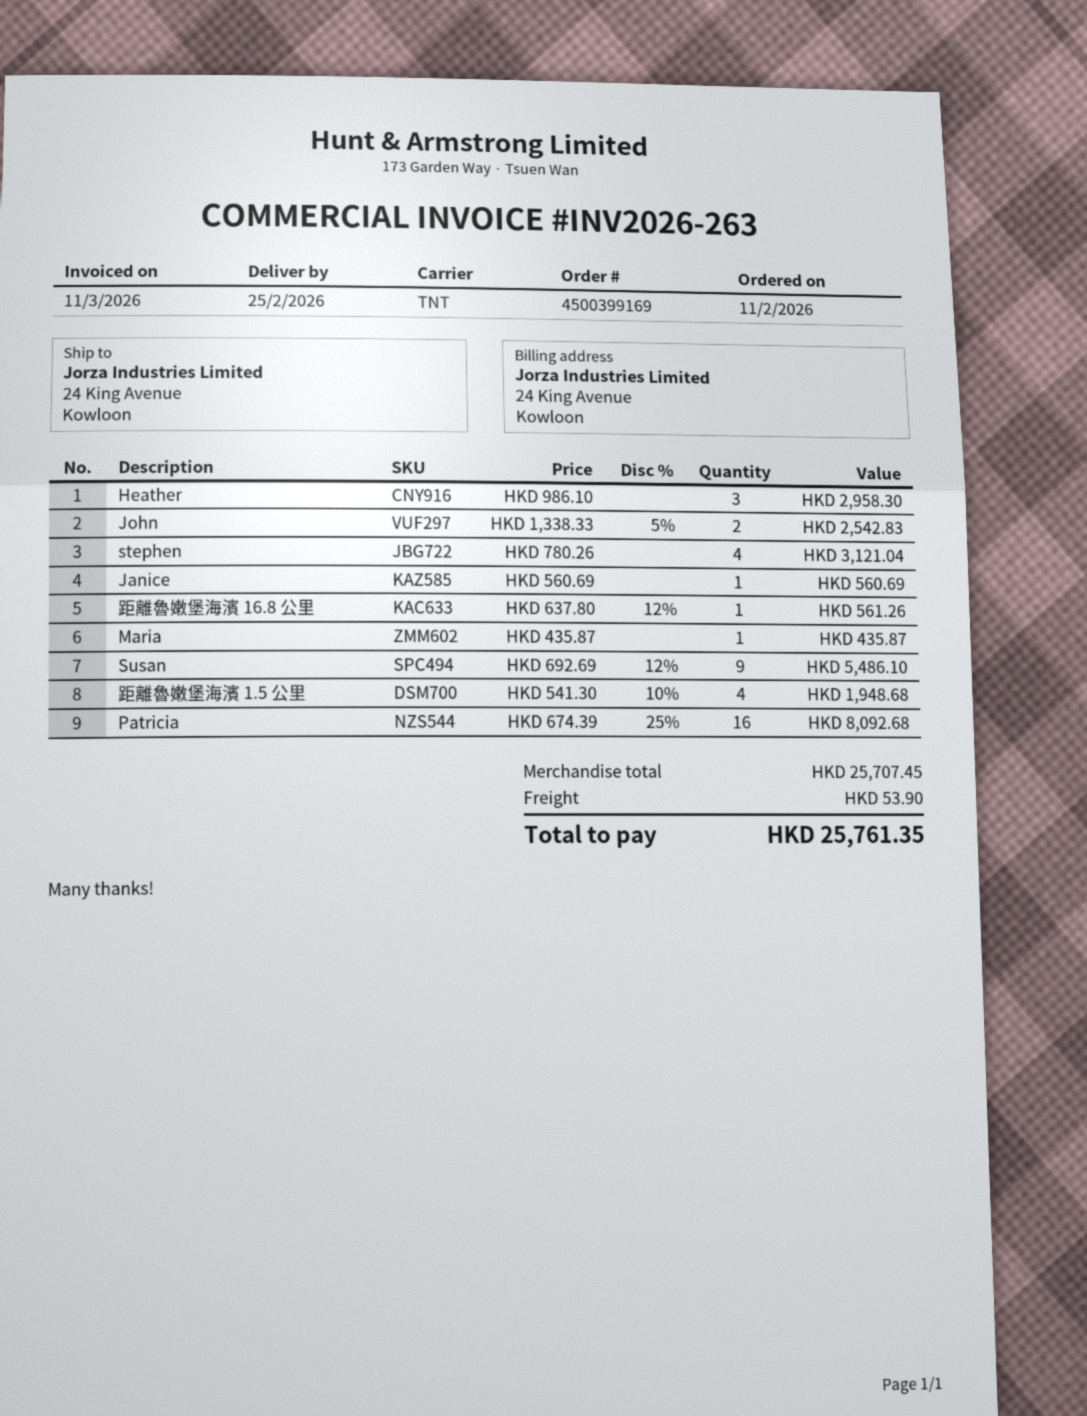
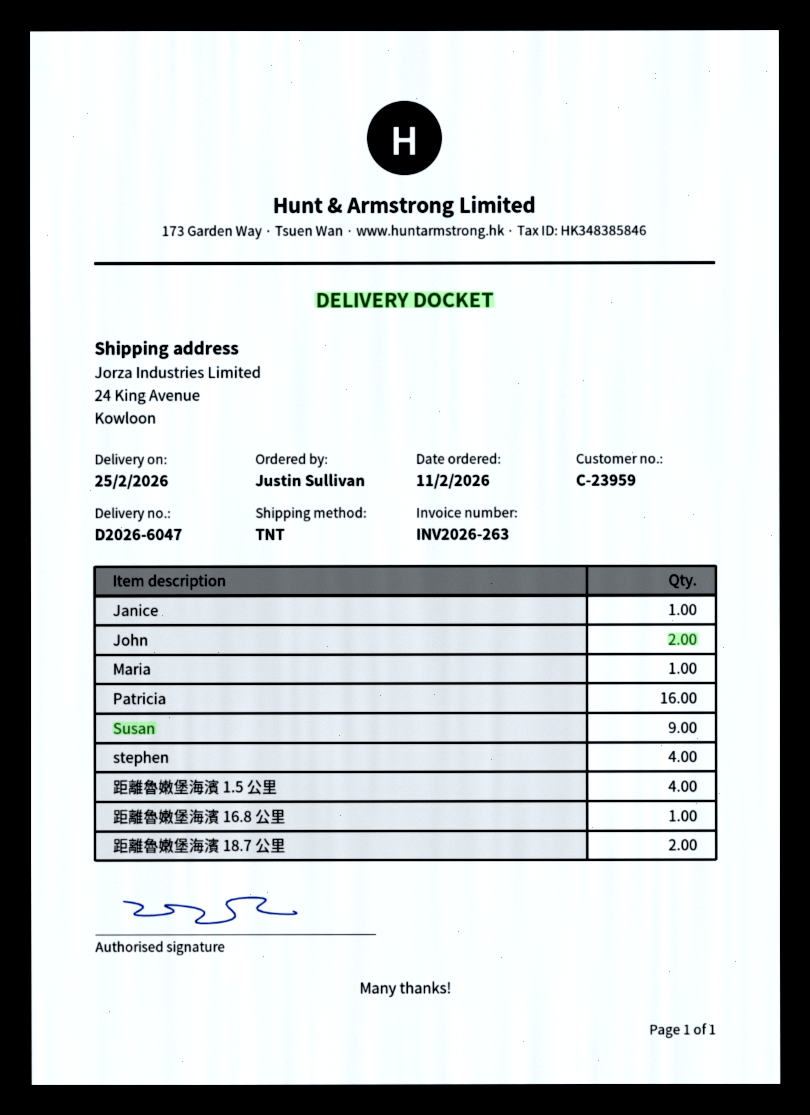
Heather: 3 -> none
距離魯嫩堡海濱 18.7 公里: none -> 2

